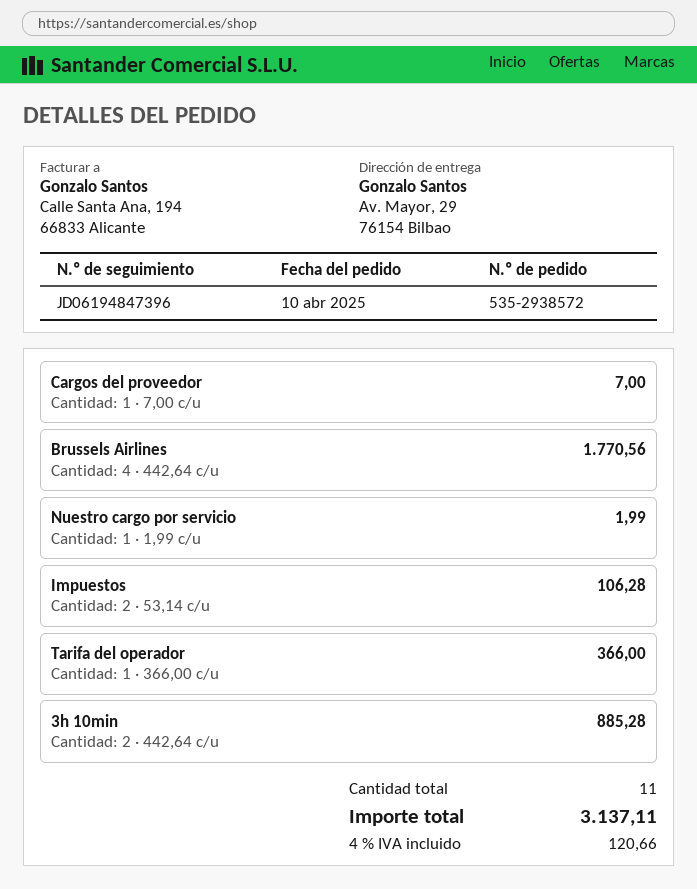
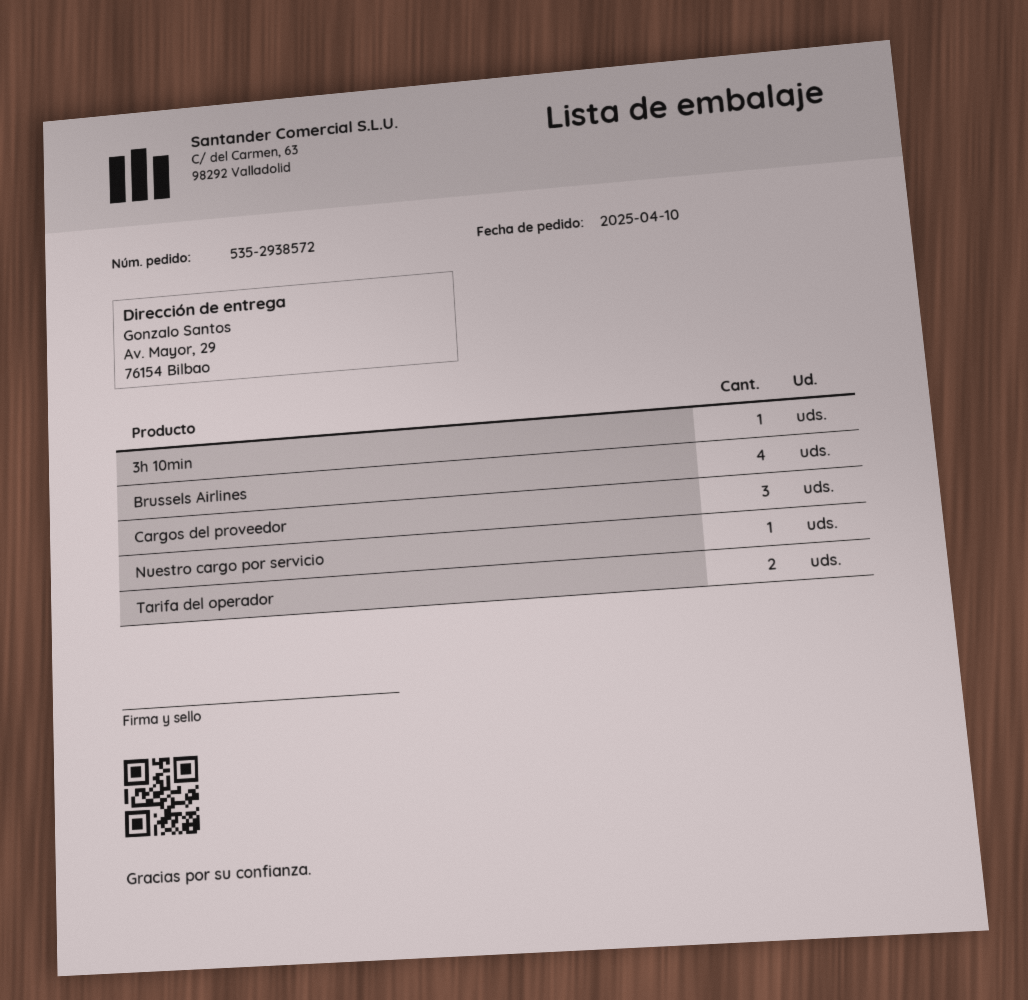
Cargos del proveedor: 1 -> 3
Impuestos: 2 -> none
Tarifa del operador: 1 -> 2
3h 10min: 2 -> 1

